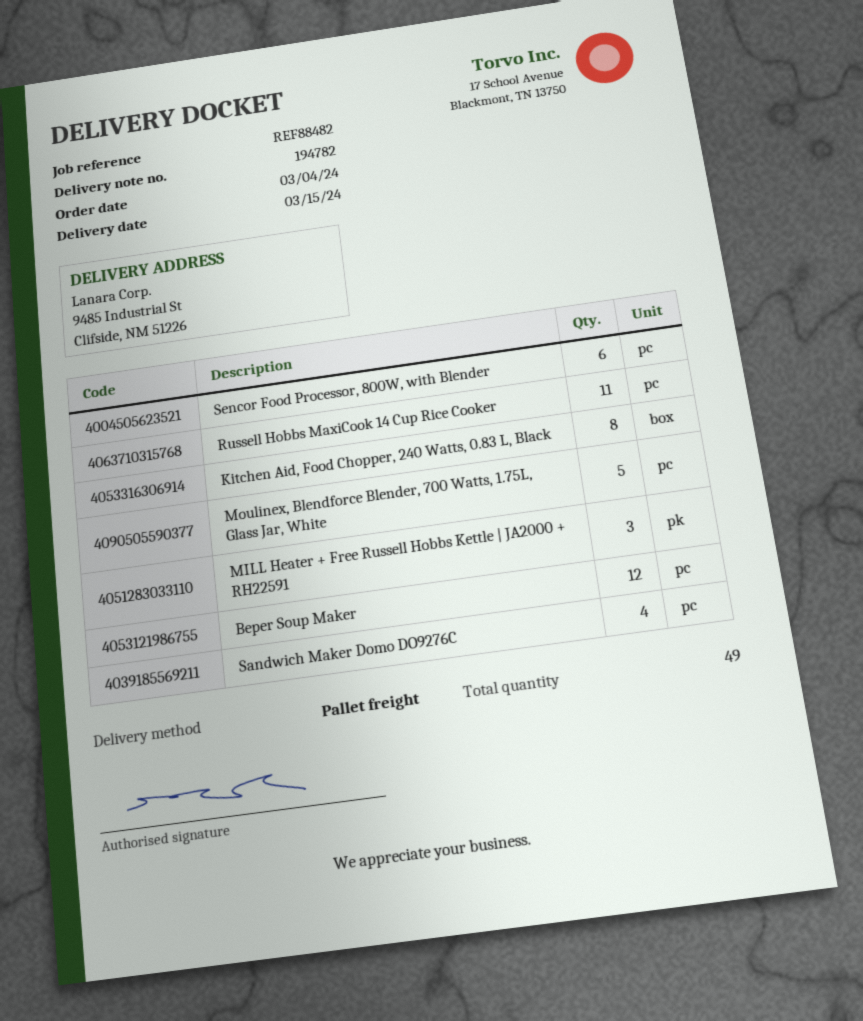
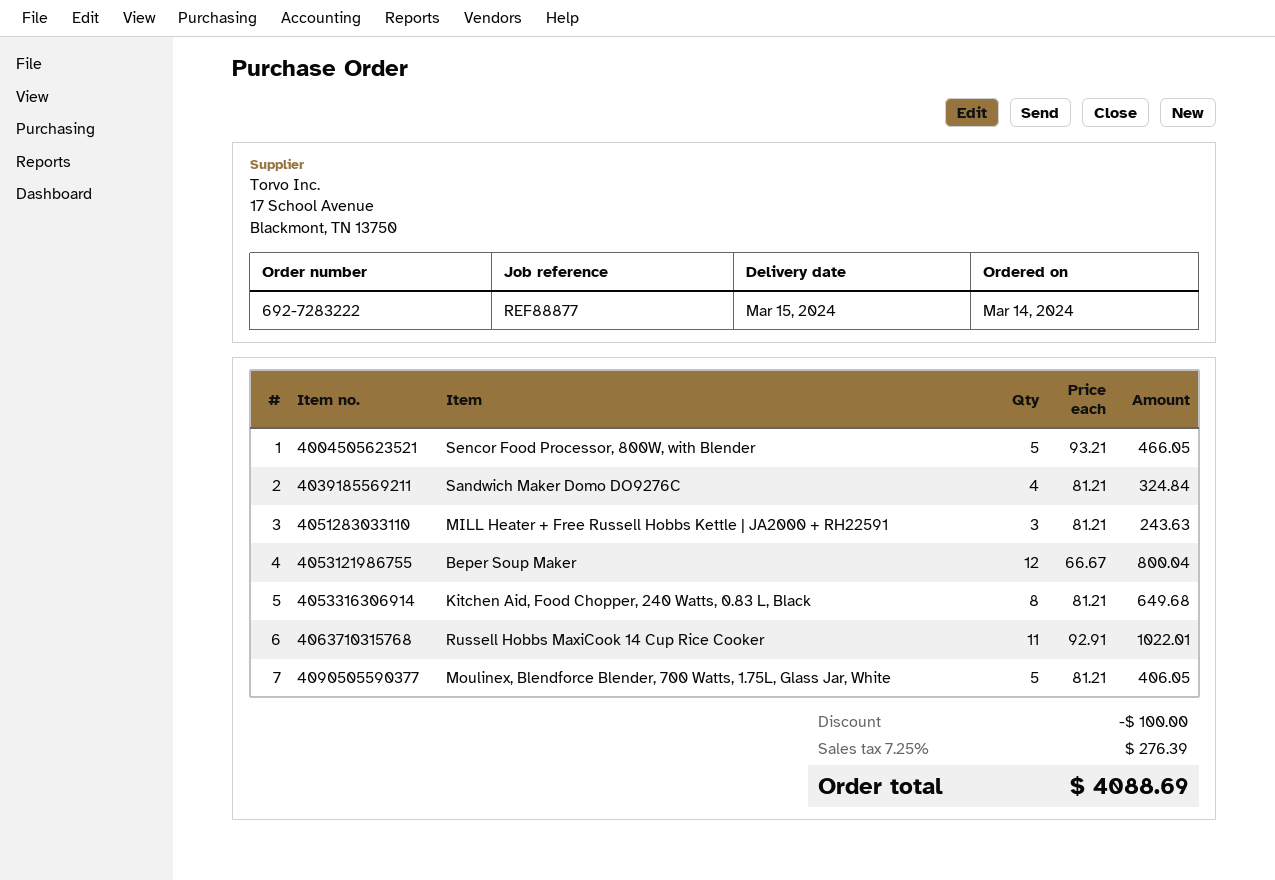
order date: 2024-03-04 -> 2024-03-14
reference: REF88482 -> REF88877
Sencor Food Processor, 800W, with Blender: 6 -> 5

